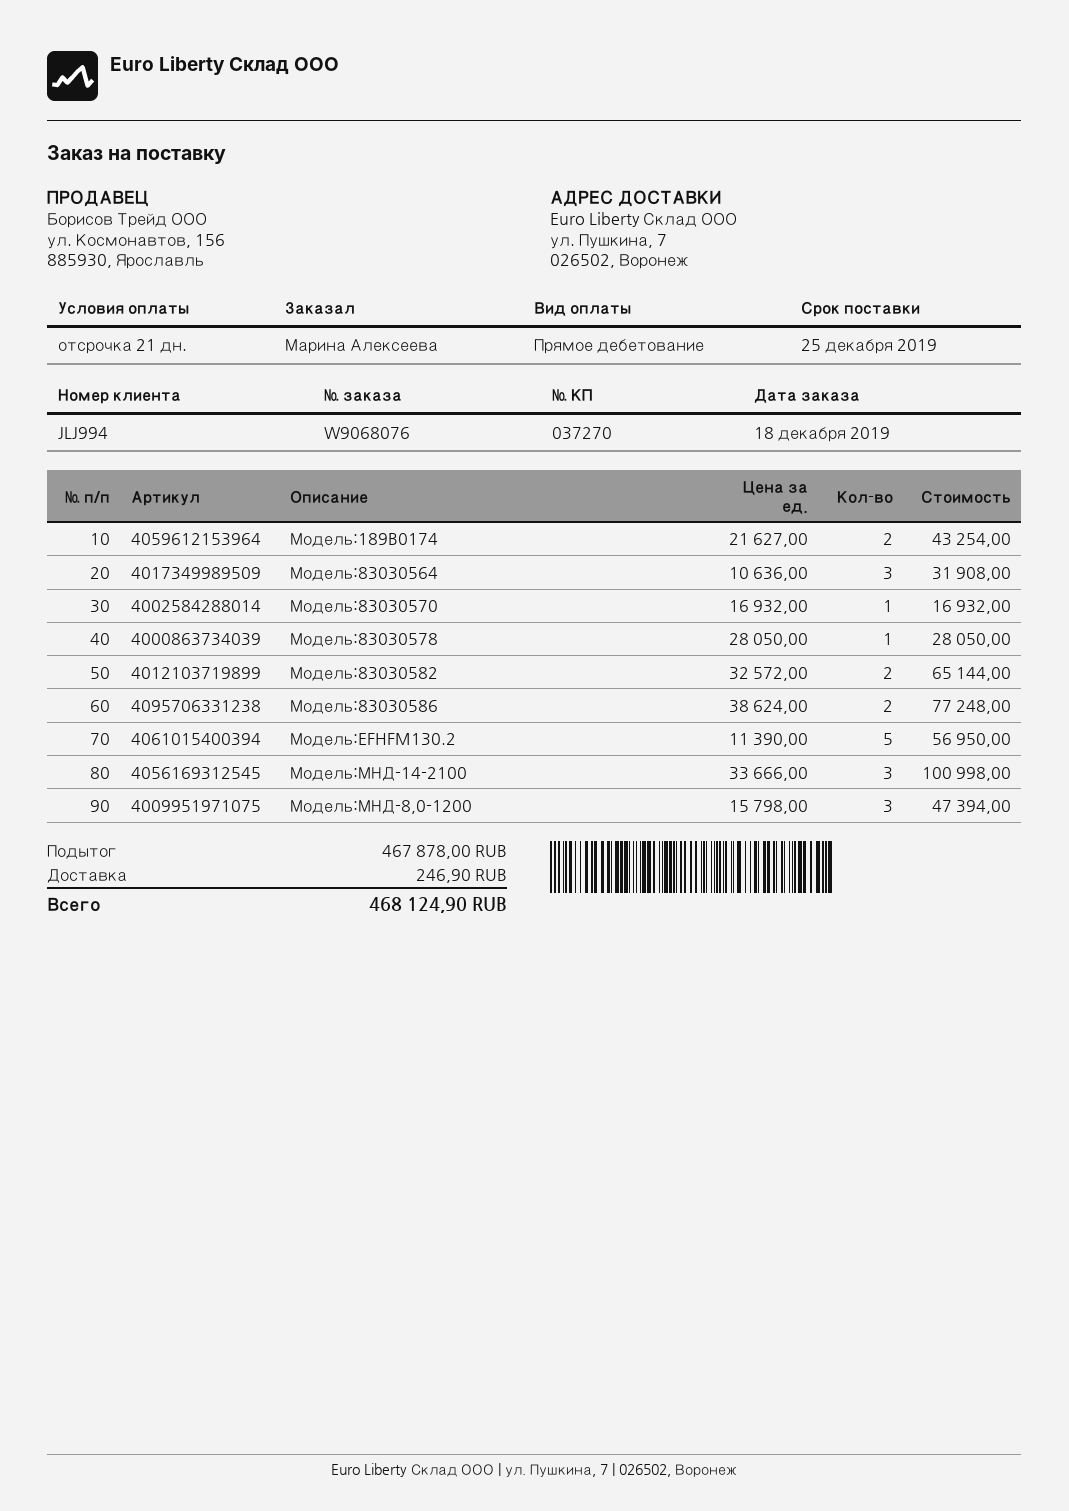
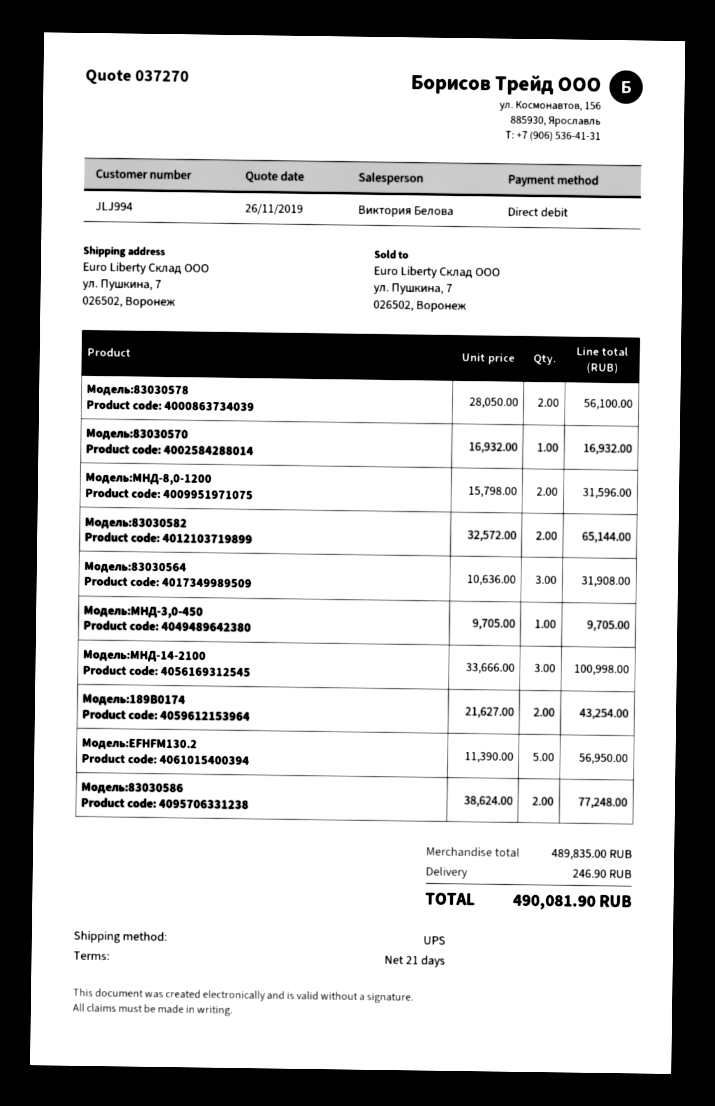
Модель:83030578: 1 x 28050.00 = 28050.00 -> 2 x 28050.00 = 56100.00
Модель:МНД-8,0-1200: 3 x 15798.00 = 47394.00 -> 2 x 15798.00 = 31596.00
Модель:МНД-3,0-450: none -> 1 x 9705.00 = 9705.00
subtotal: 467878.00 -> 489835.00
total: 468124.90 -> 490081.90

